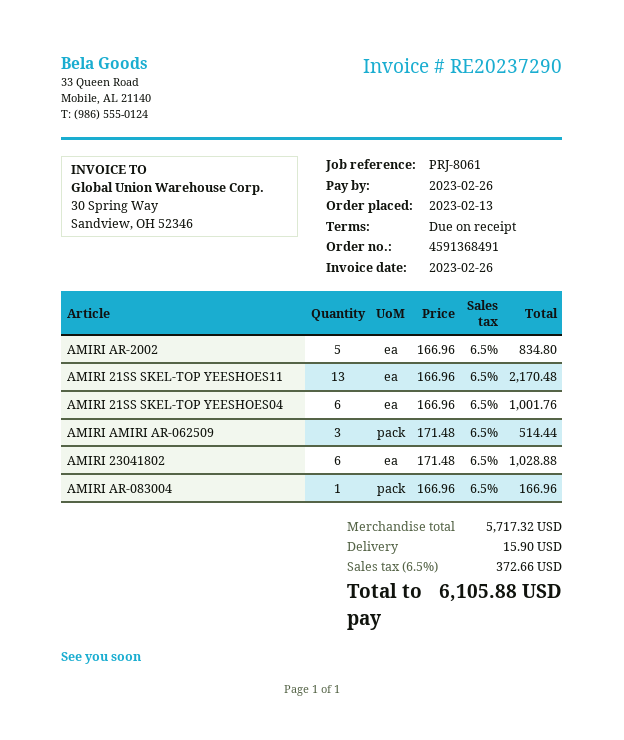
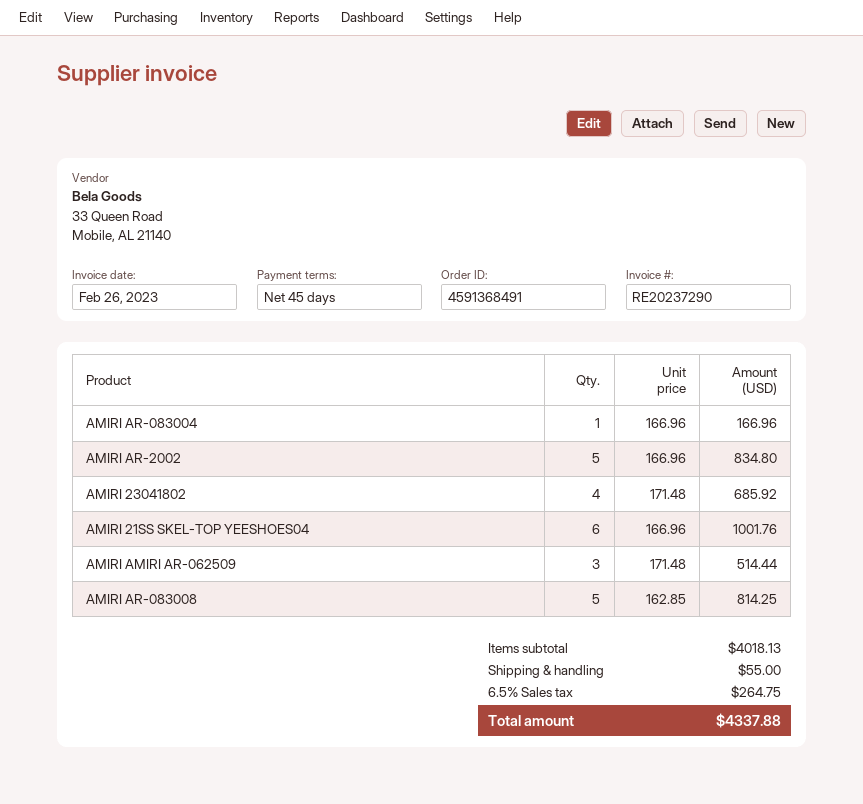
payment terms: on receipt -> 45 days
AMIRI 21SS SKEL-TOP YEESHOES11: 13 x 166.96 = 2170.48 -> none
AMIRI 23041802: 6 x 171.48 = 1028.88 -> 4 x 171.48 = 685.92
AMIRI AR-083008: none -> 5 x 162.85 = 814.25
subtotal: 5717.32 -> 4018.13
shipping: 15.90 -> 55.00
tax: 6.5% = 372.66 -> 6.5% = 264.75
total: 6105.88 -> 4337.88

